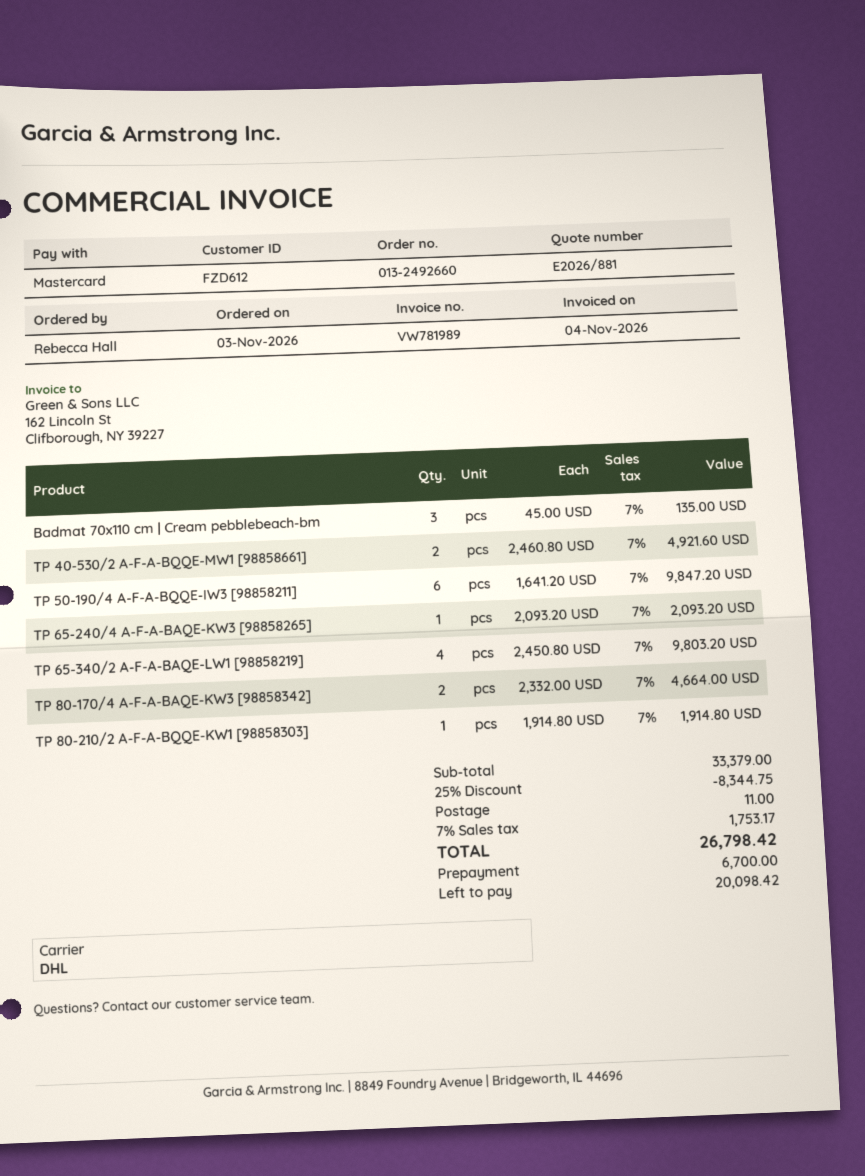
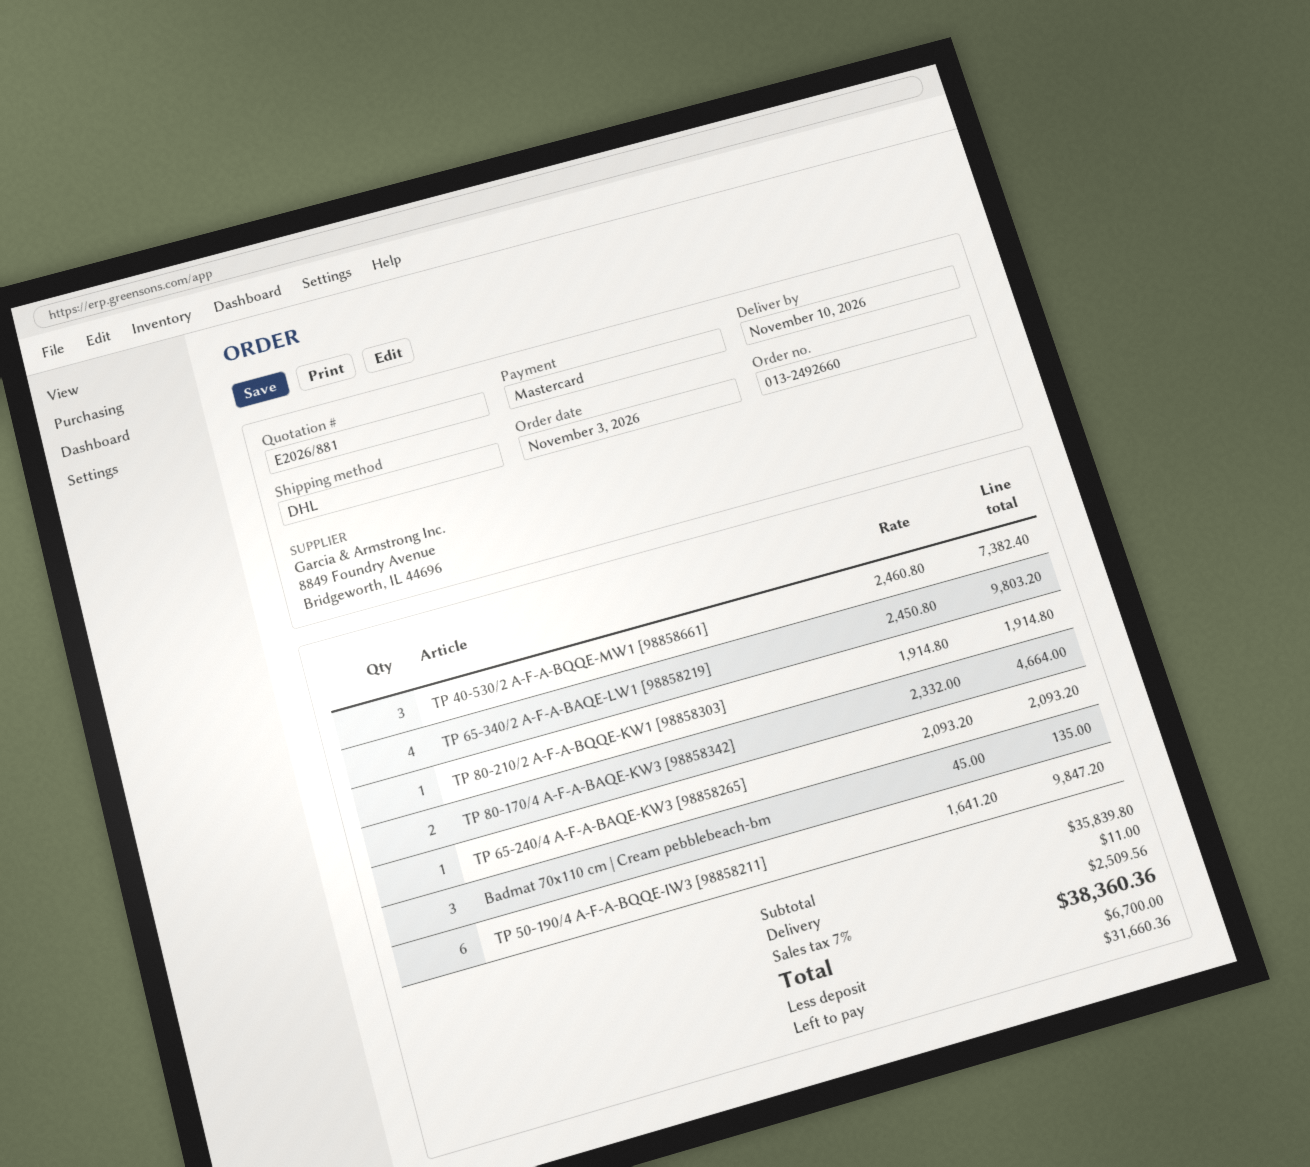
TP 40-530/2 A-F-A-BQQE-MW1 [98858661]: 2 x 2460.80 = 4921.60 -> 3 x 2460.80 = 7382.40
subtotal: 33379.00 -> 35839.80
discount: 25% = 8344.75 -> none
tax: 7% = 1753.17 -> 7% = 2509.56
total: 26798.42 -> 38360.36
balance: 20098.42 -> 31660.36

